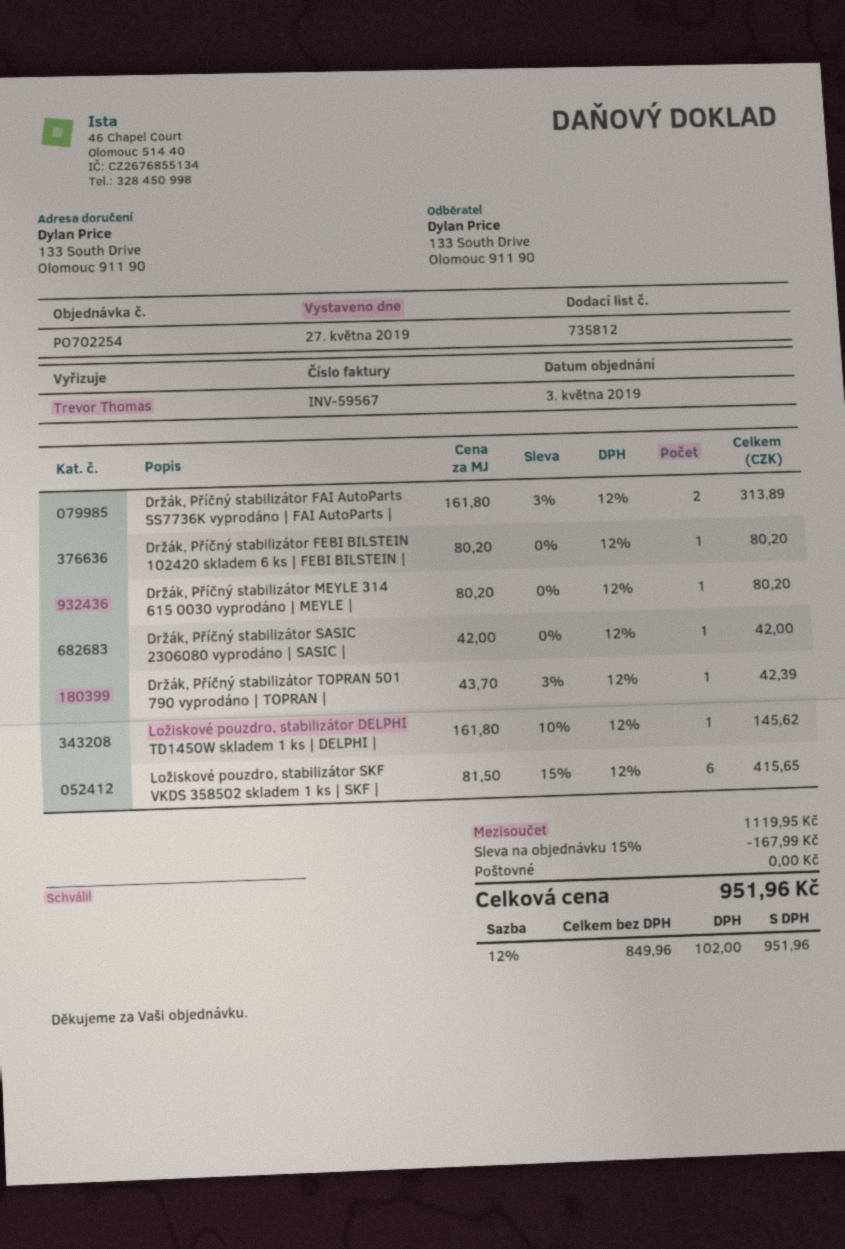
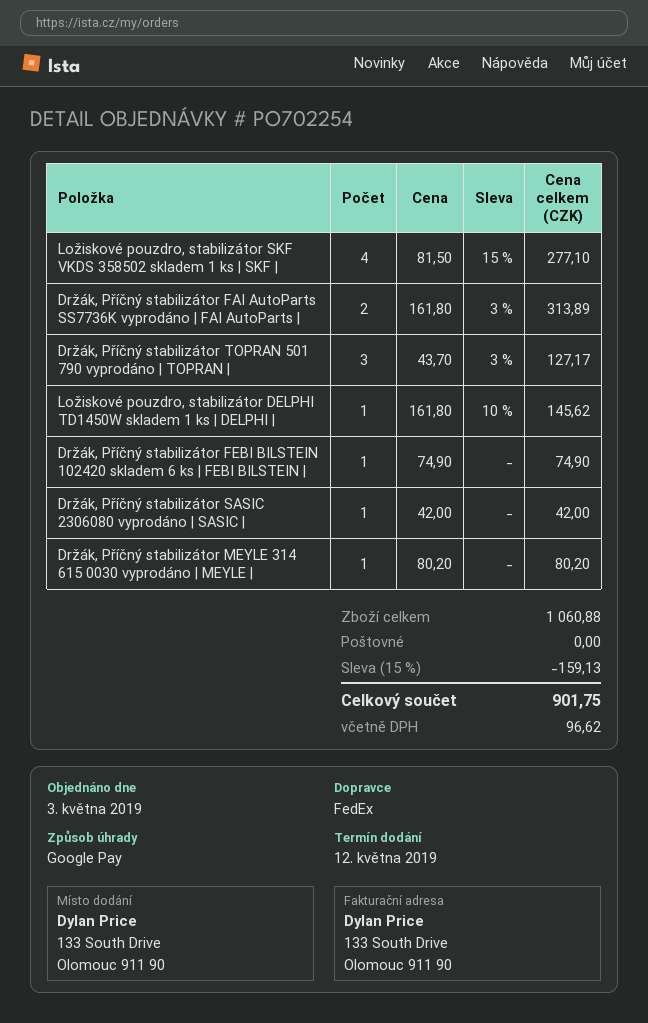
Držák, Příčný stabilizátor FEBI BILSTEIN 102420 skladem 6 ks | FEBI BILSTEIN |: 1 x 80.20 = 80.20 -> 1 x 74.90 = 74.90
Držák, Příčný stabilizátor TOPRAN 501 790 vyprodáno | TOPRAN |: 1 x 43.70 - 3% = 42.39 -> 3 x 43.70 - 3% = 127.17
Ložiskové pouzdro, stabilizátor SKF VKDS 358502 skladem 1 ks | SKF |: 6 x 81.50 - 15% = 415.65 -> 4 x 81.50 - 15% = 277.10
subtotal: 1119.95 -> 1060.88
discount: 15% = 167.99 -> 15% = 159.13
tax: 102.00 -> 96.62
total: 951.96 -> 901.75

